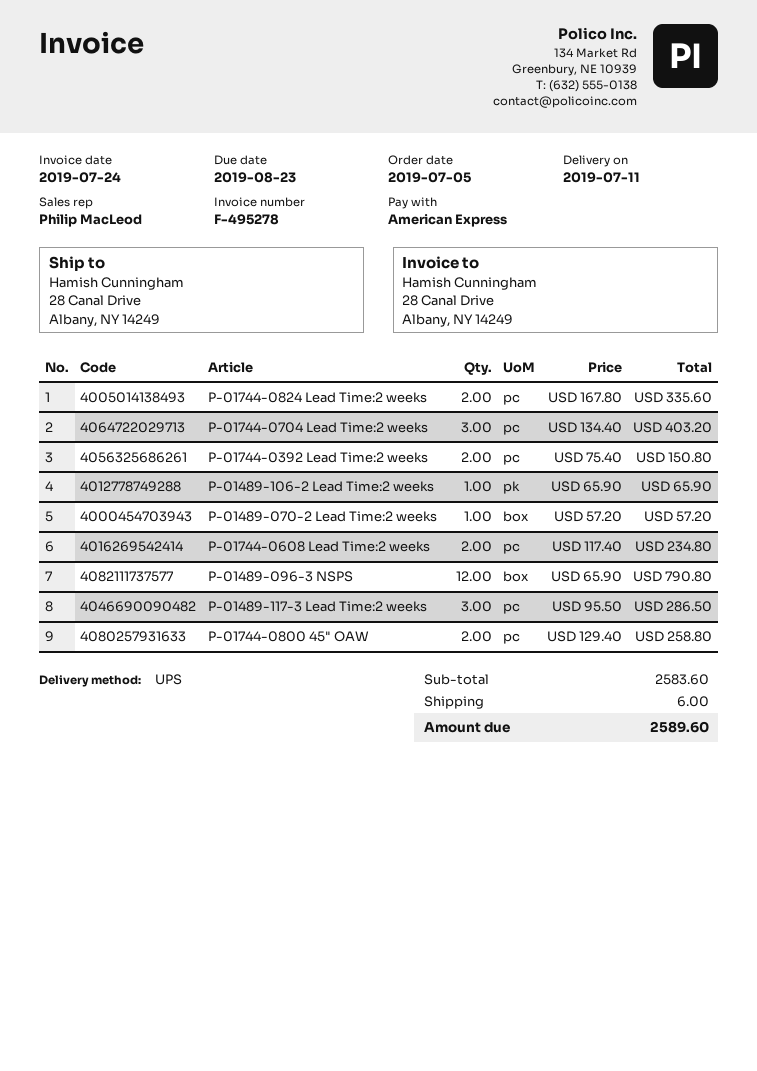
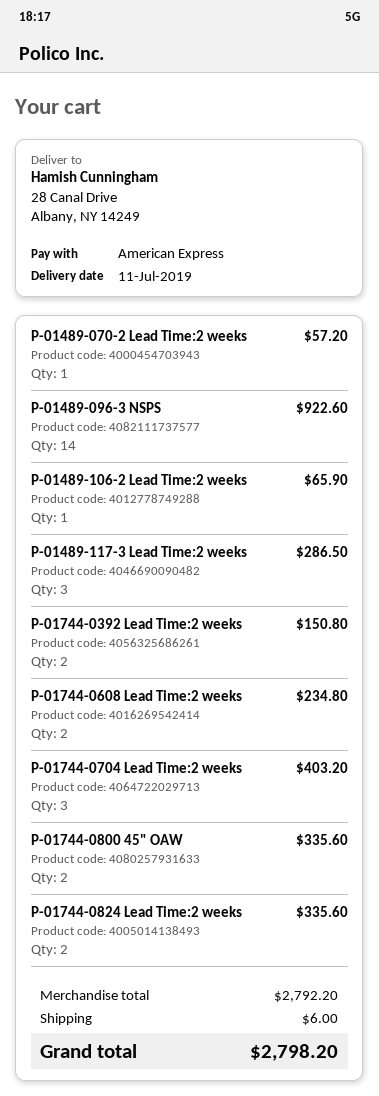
P-01489-096-3 NSPS: 12 for 790.80 -> 14 for 922.60
P-01744-0800 45" OAW: 2 for 258.80 -> 2 for 335.60
subtotal: 2583.60 -> 2792.20
total: 2589.60 -> 2798.20

